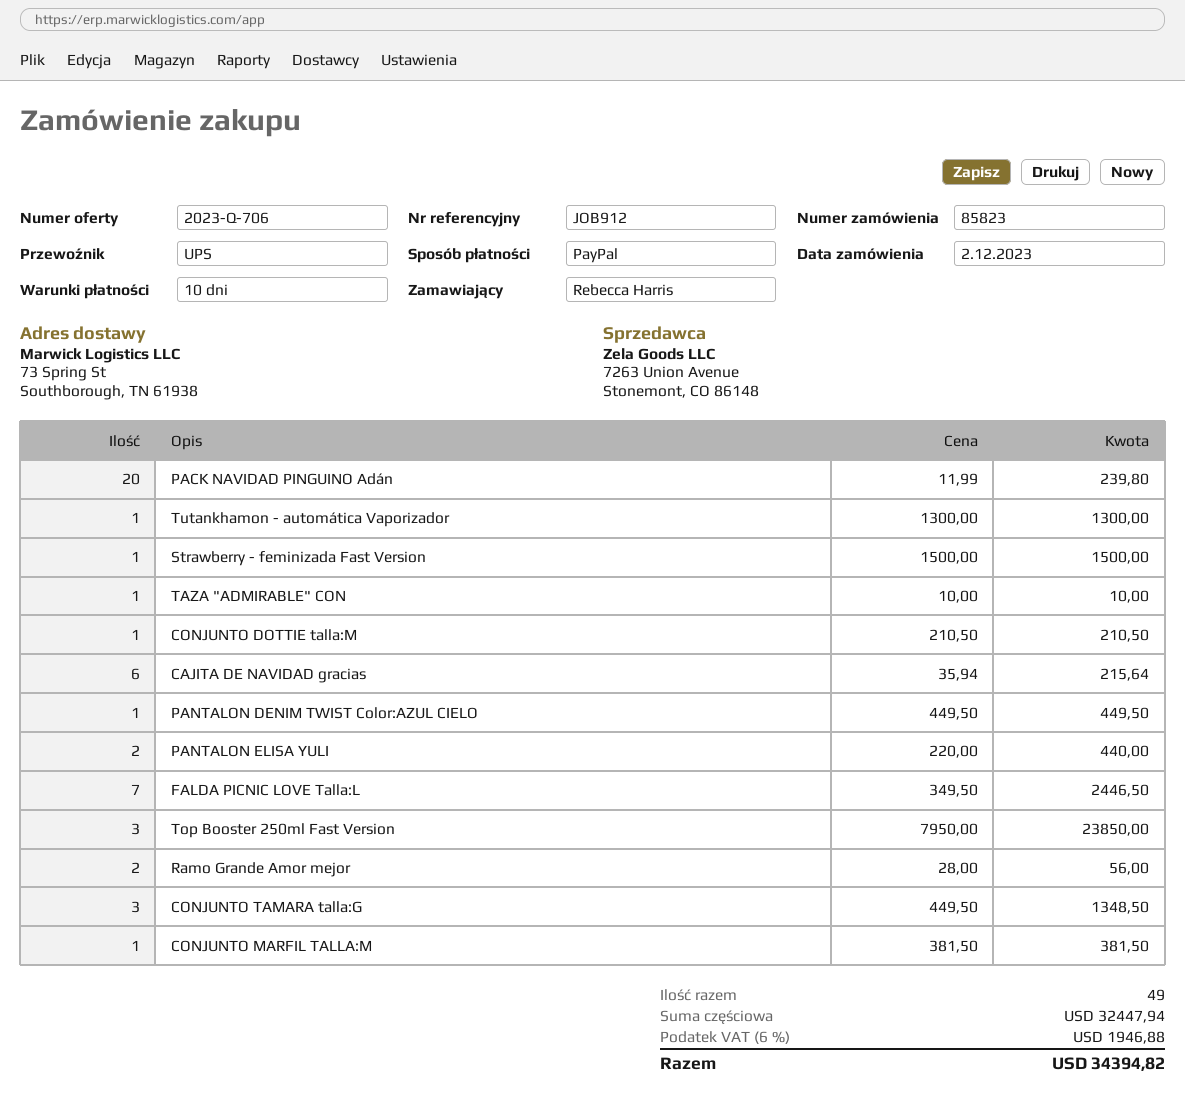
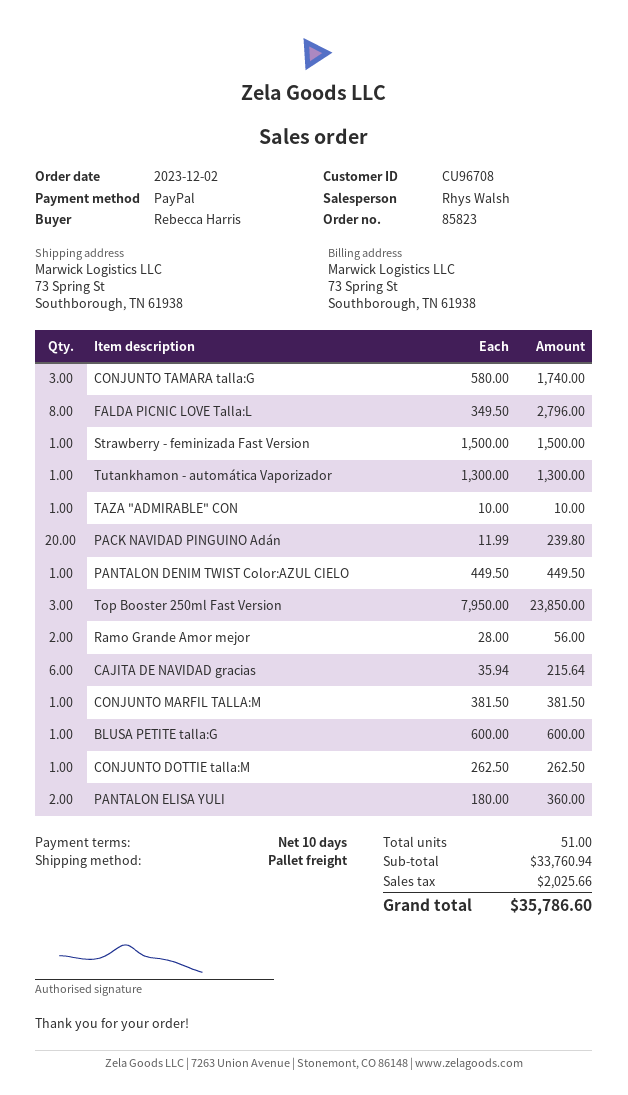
shipping method: UPS -> pallet freight
CONJUNTO DOTTIE talla:M: 1 x 210.50 = 210.50 -> 1 x 262.50 = 262.50
PANTALON ELISA YULI: 2 x 220.00 = 440.00 -> 2 x 180.00 = 360.00
FALDA PICNIC LOVE Talla:L: 7 x 349.50 = 2446.50 -> 8 x 349.50 = 2796.00
CONJUNTO TAMARA talla:G: 3 x 449.50 = 1348.50 -> 3 x 580.00 = 1740.00
BLUSA PETITE talla:G: none -> 1 x 600.00 = 600.00
total quantity: 49 -> 51
subtotal: 32447.94 -> 33760.94
tax: 1946.88 -> 2025.66
total: 34394.82 -> 35786.60

